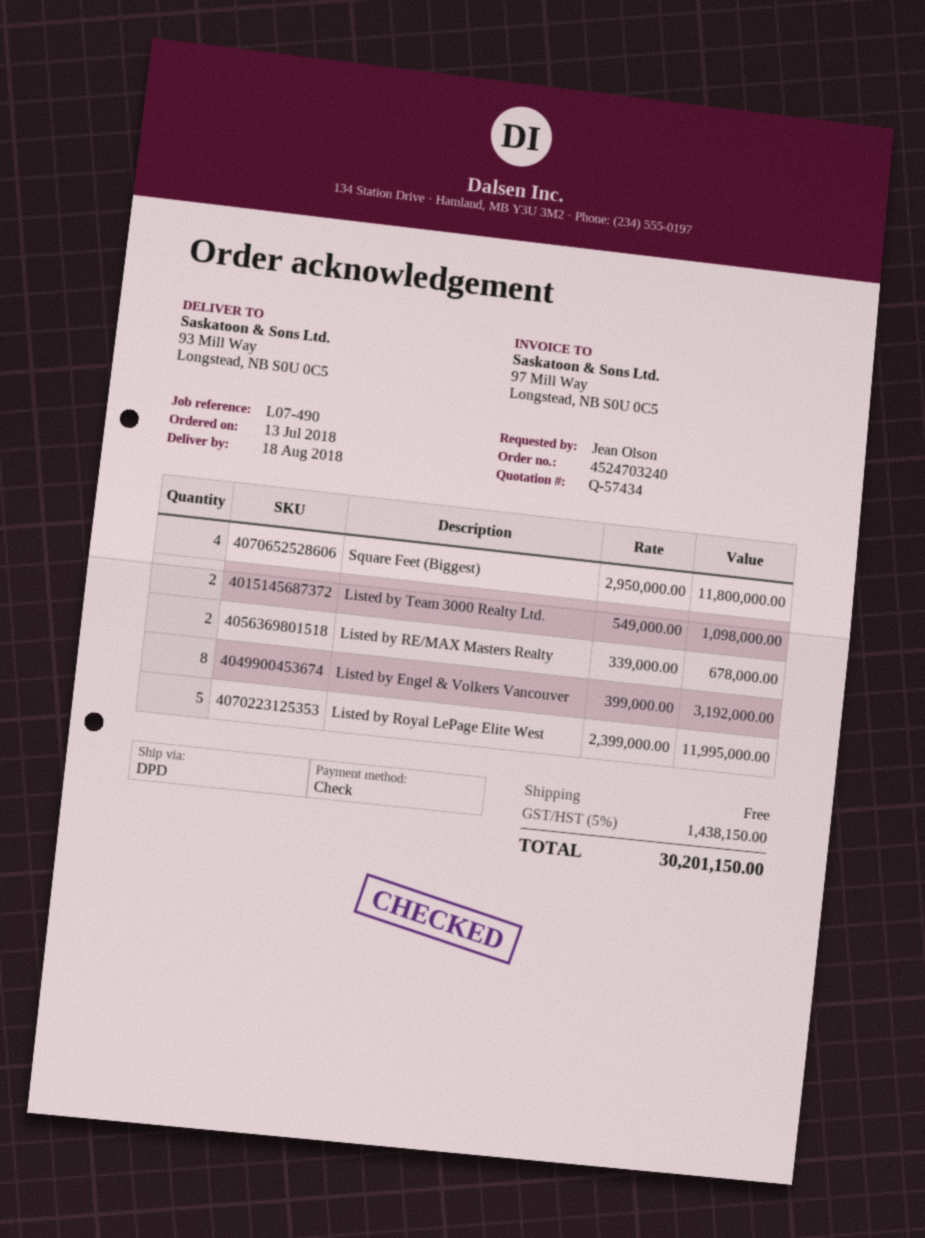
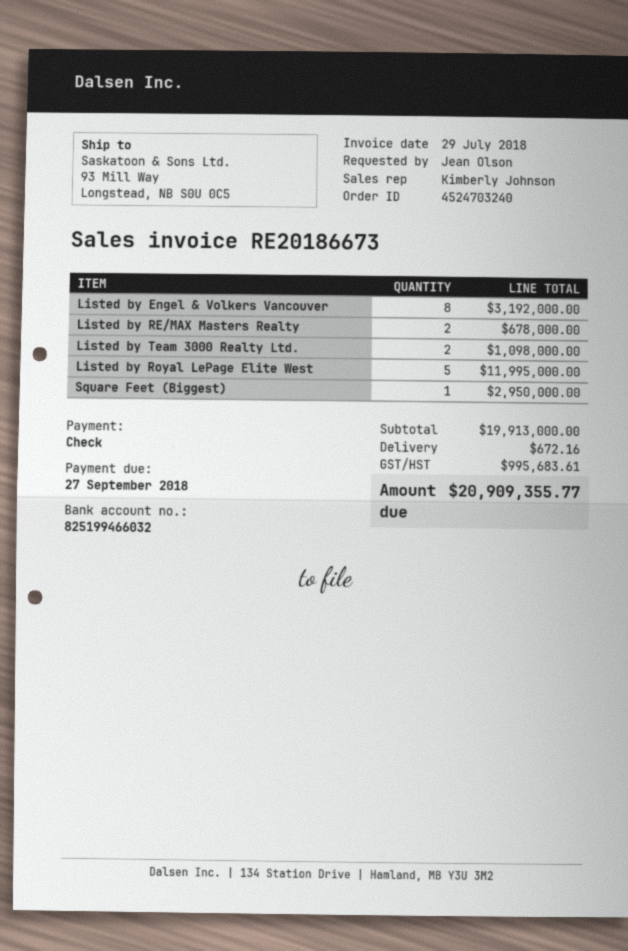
Square Feet (Biggest): 4 for 11800000.00 -> 1 for 2950000.00
shipping: 0.00 -> 672.16
tax: 1438150.00 -> 995683.61
total: 30201150.00 -> 20909355.77

